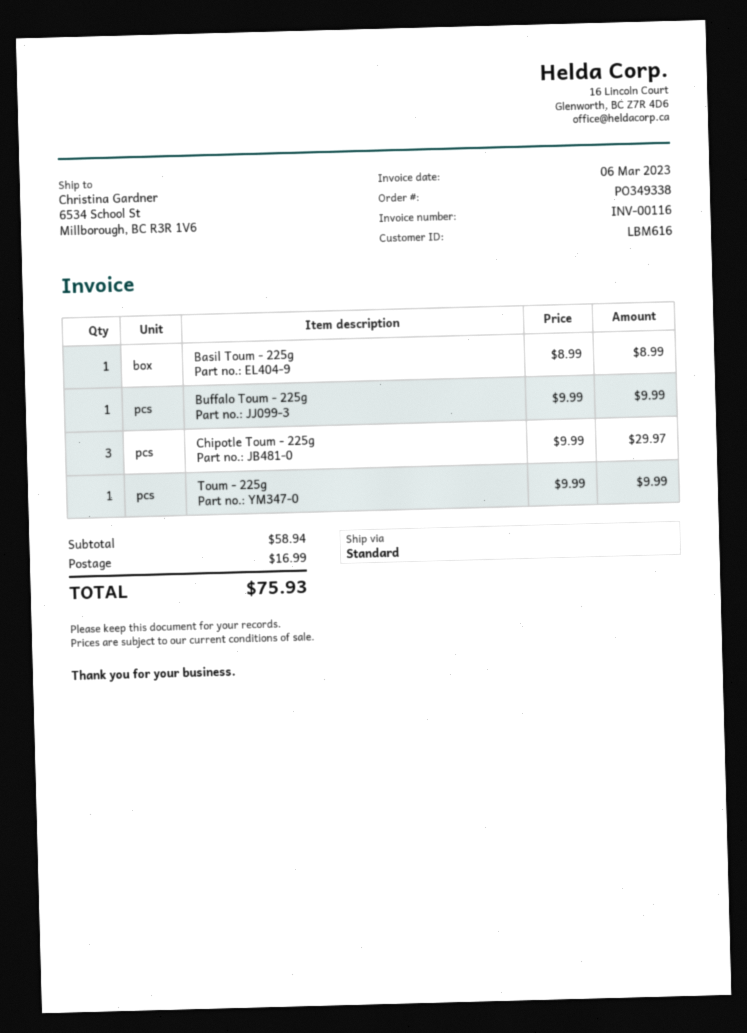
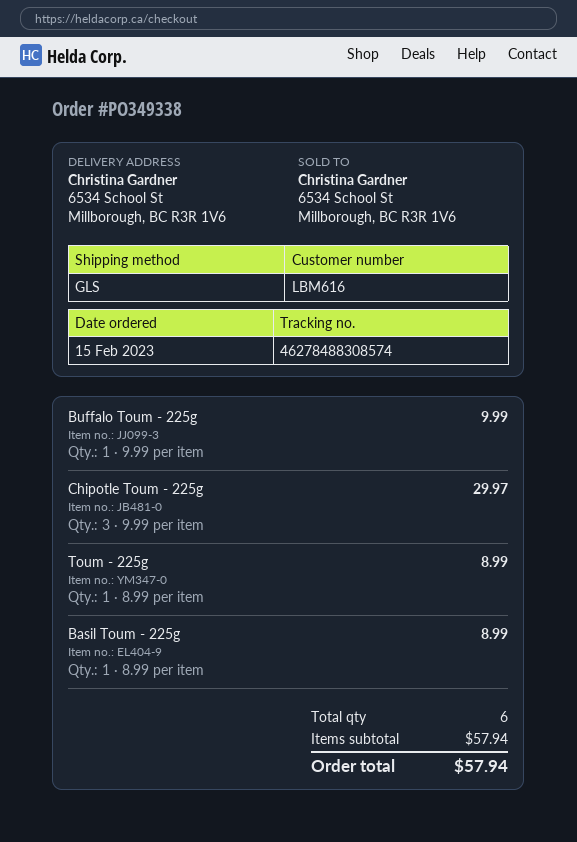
shipping method: standard -> GLS
Toum - 225g: 1 x 9.99 = 9.99 -> 1 x 8.99 = 8.99
subtotal: 58.94 -> 57.94
shipping: 16.99 -> none
total: 75.93 -> 57.94

